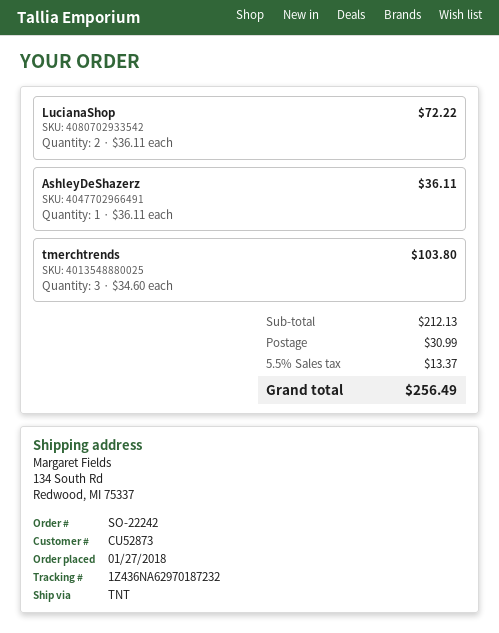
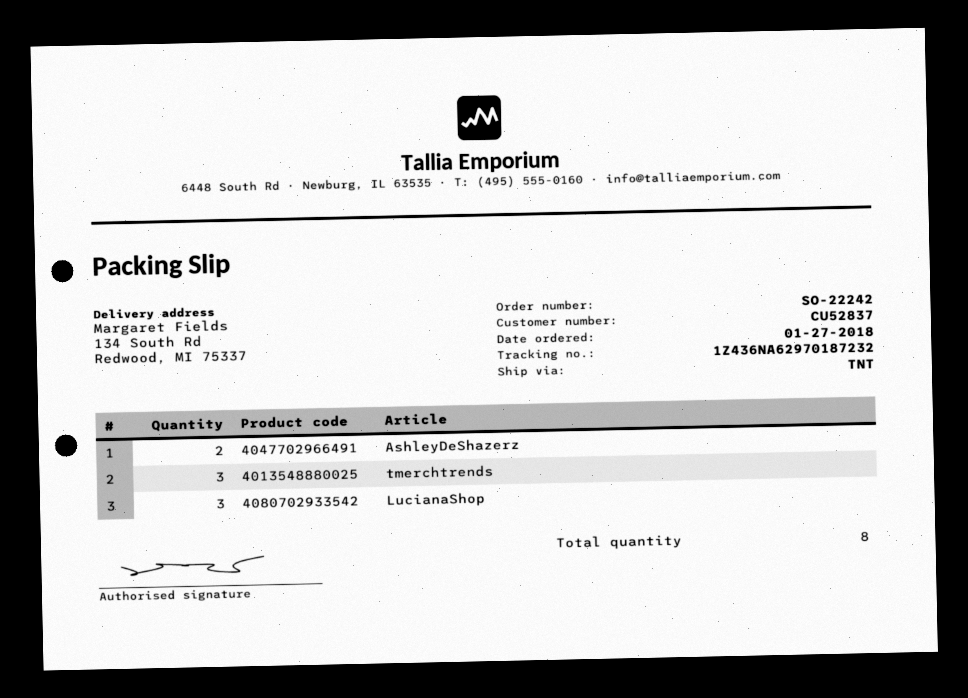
customer number: CU52873 -> CU52837
LucianaShop: 2 -> 3
AshleyDeShazerz: 1 -> 2

